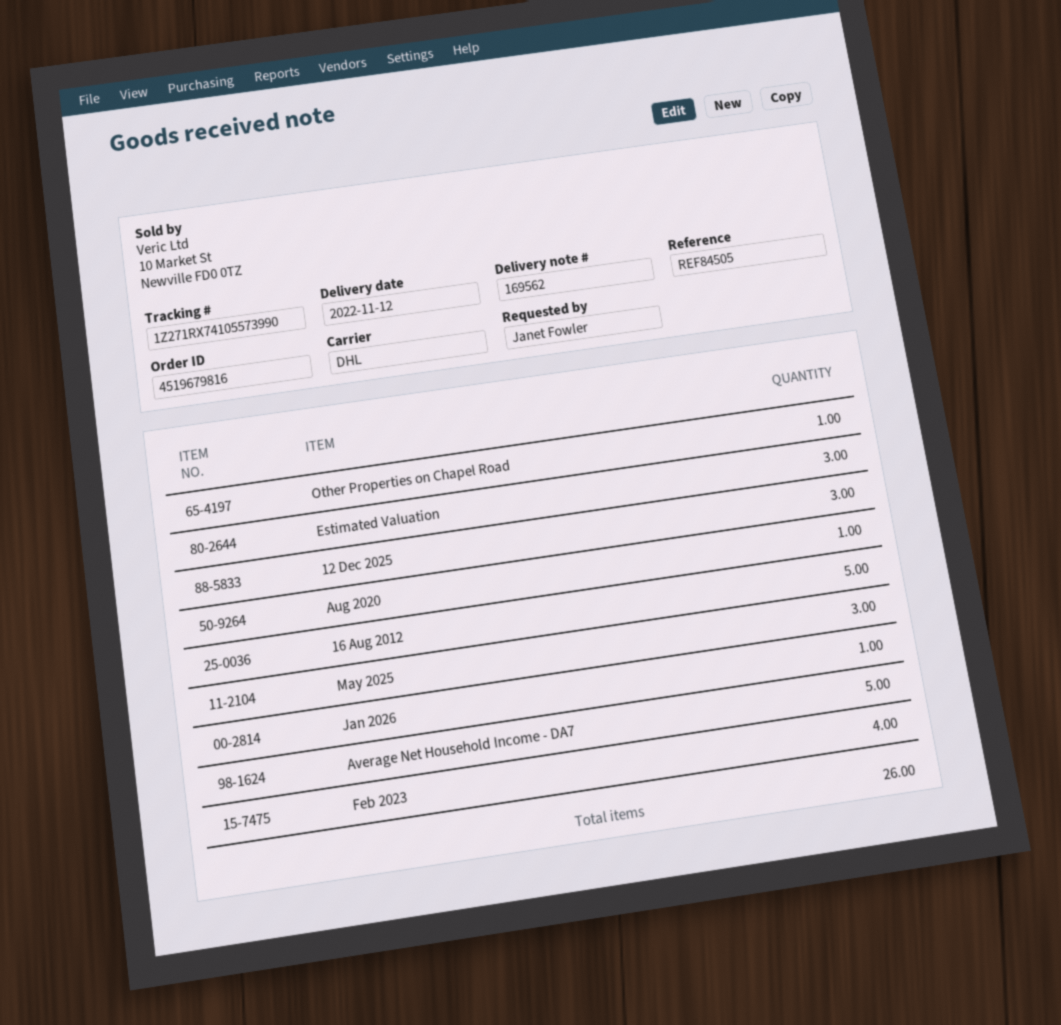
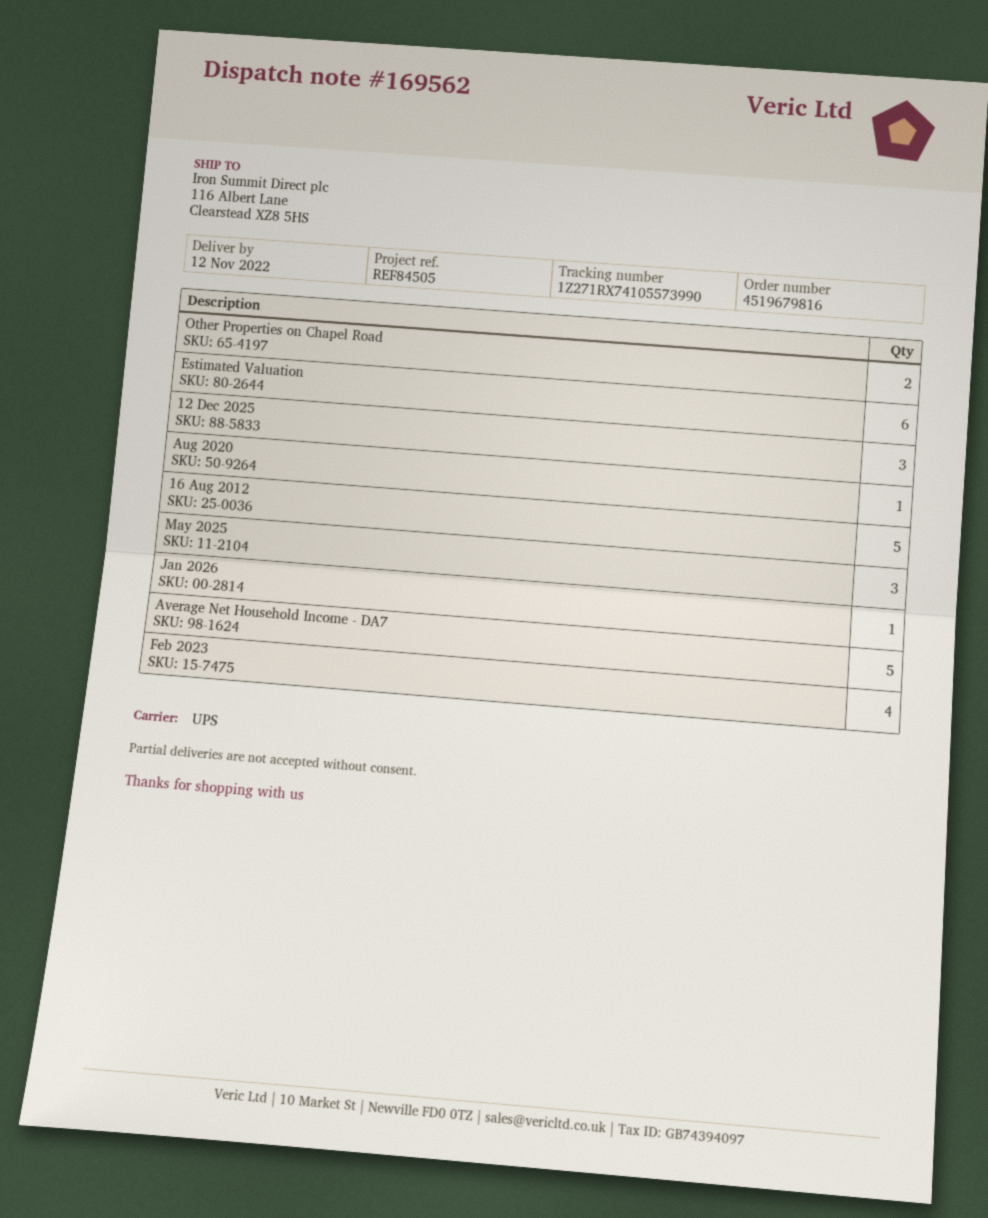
shipping method: DHL -> UPS
Other Properties on Chapel Road: 1 -> 2
Estimated Valuation: 3 -> 6

